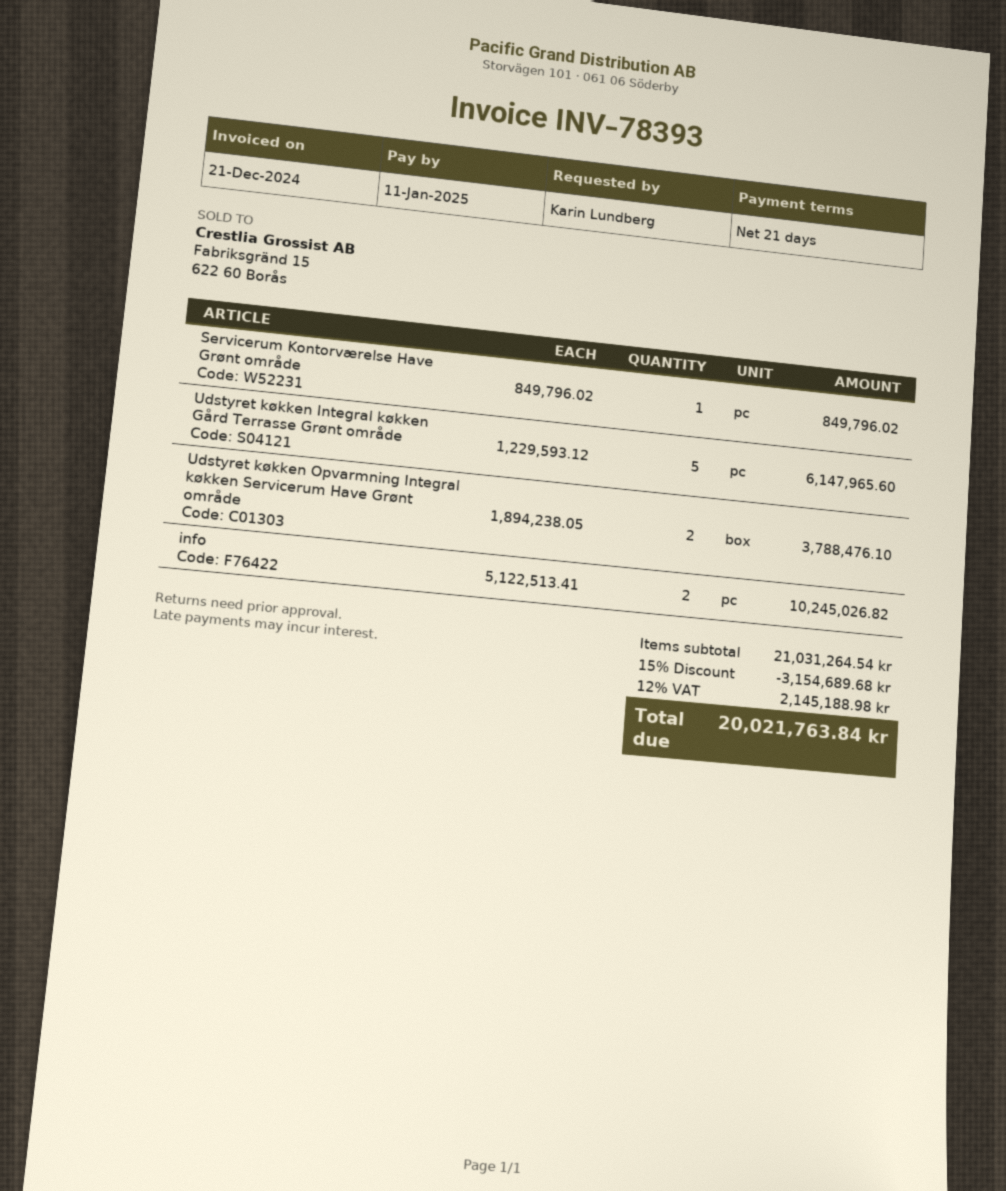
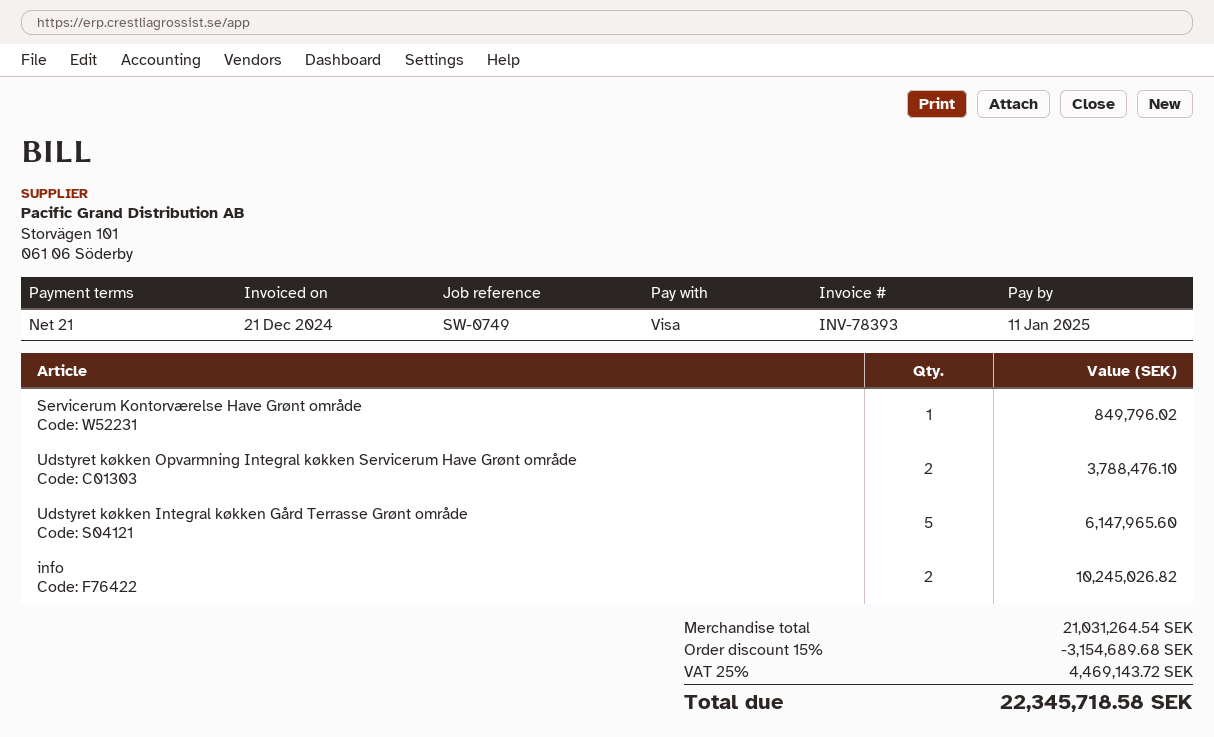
tax: 12% = 2145188.98 -> 25% = 4469143.72
total: 20021763.84 -> 22345718.58

